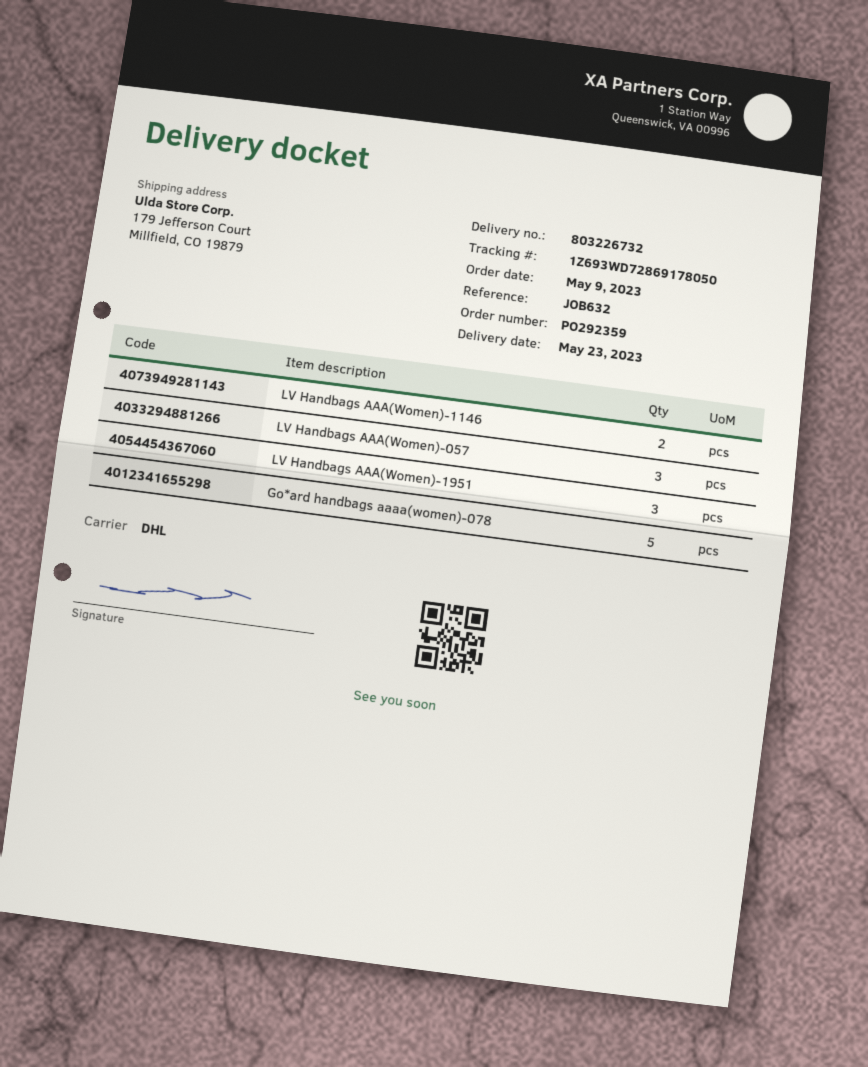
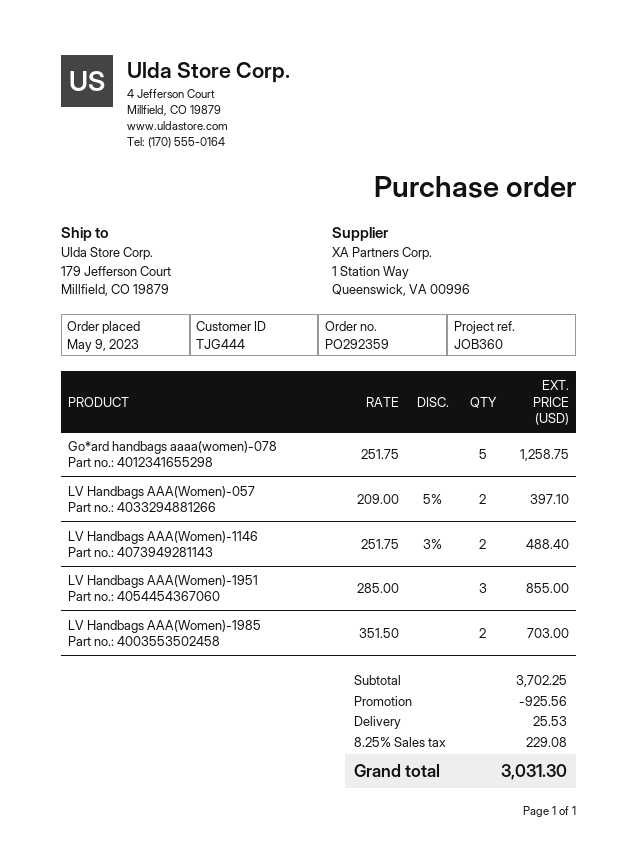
reference: JOB632 -> JOB360
LV Handbags AAA(Women)-057: 3 -> 2
LV Handbags AAA(Women)-1985: none -> 2

